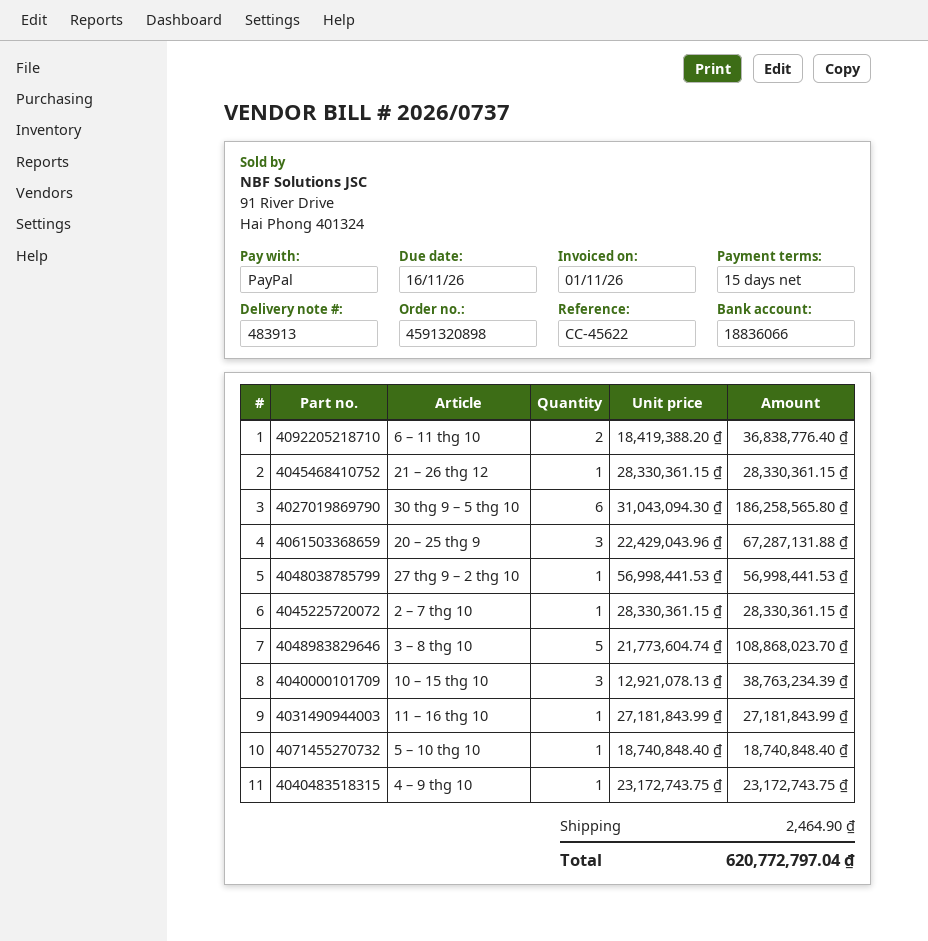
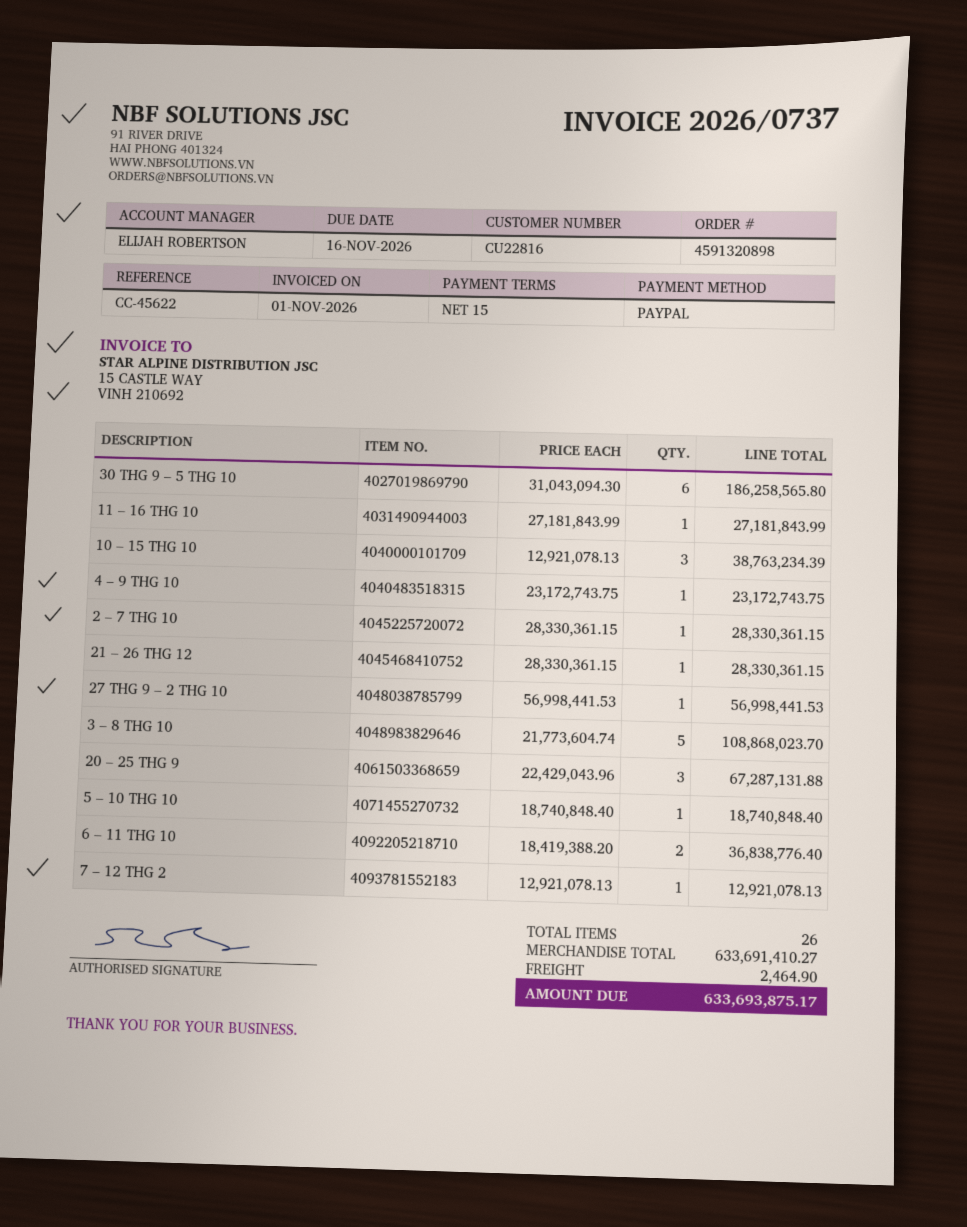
7 – 12 THG 2: none -> 1 x 12921078.13 = 12921078.13
total: 620772797.04 -> 633693875.17

